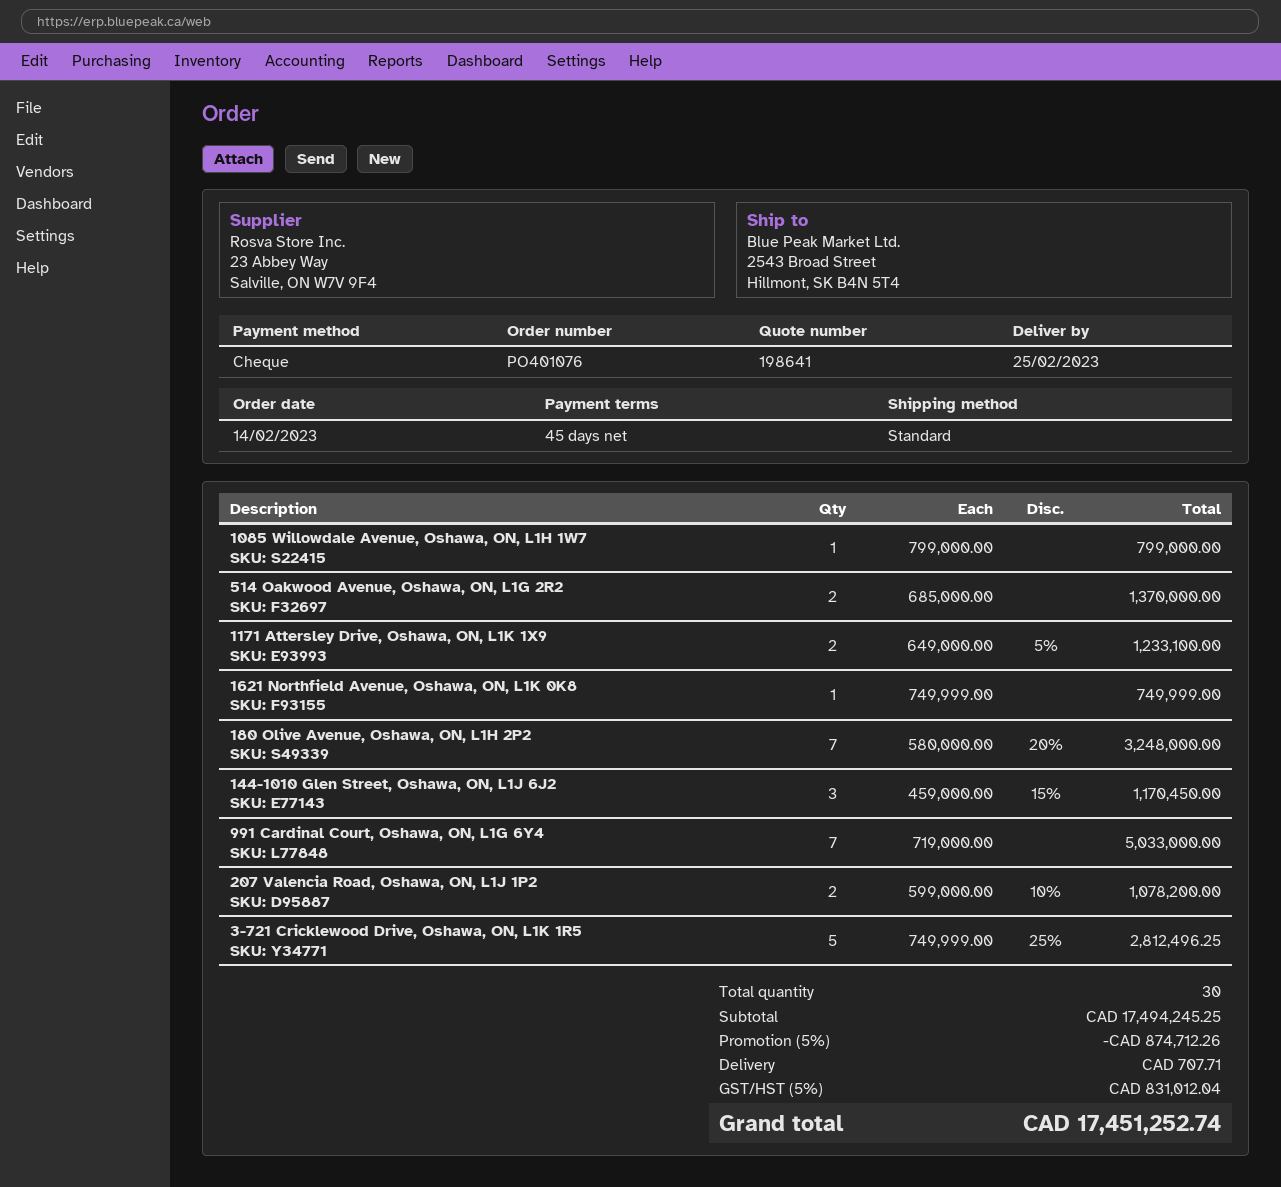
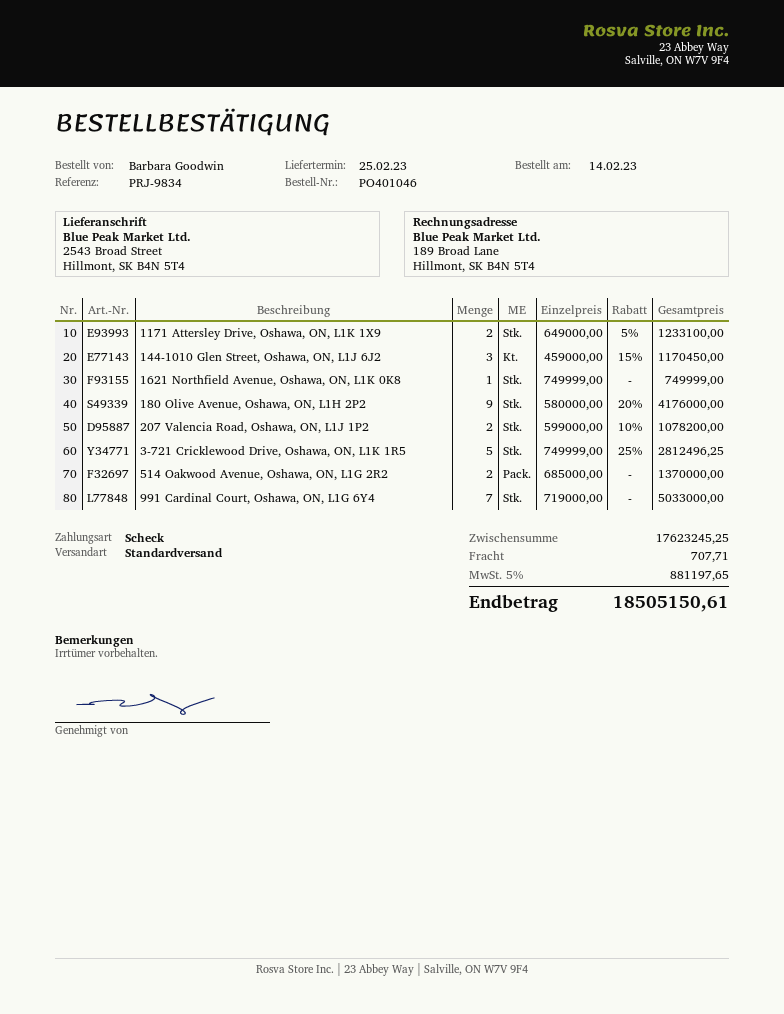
order number: PO401076 -> PO401046
1085 Willowdale Avenue, Oshawa, ON, L1H 1W7: 1 x 799000.00 = 799000.00 -> none
180 Olive Avenue, Oshawa, ON, L1H 2P2: 7 x 580000.00 - 20% = 3248000.00 -> 9 x 580000.00 - 20% = 4176000.00
subtotal: 17494245.25 -> 17623245.25
discount: 5% = 874712.26 -> none
tax: 5% = 831012.04 -> 5% = 881197.65
total: 17451252.74 -> 18505150.61

